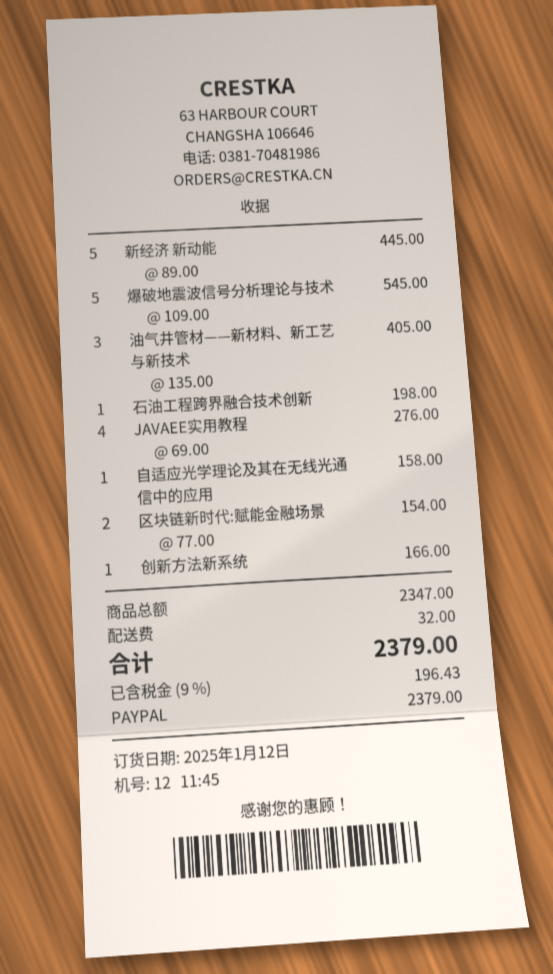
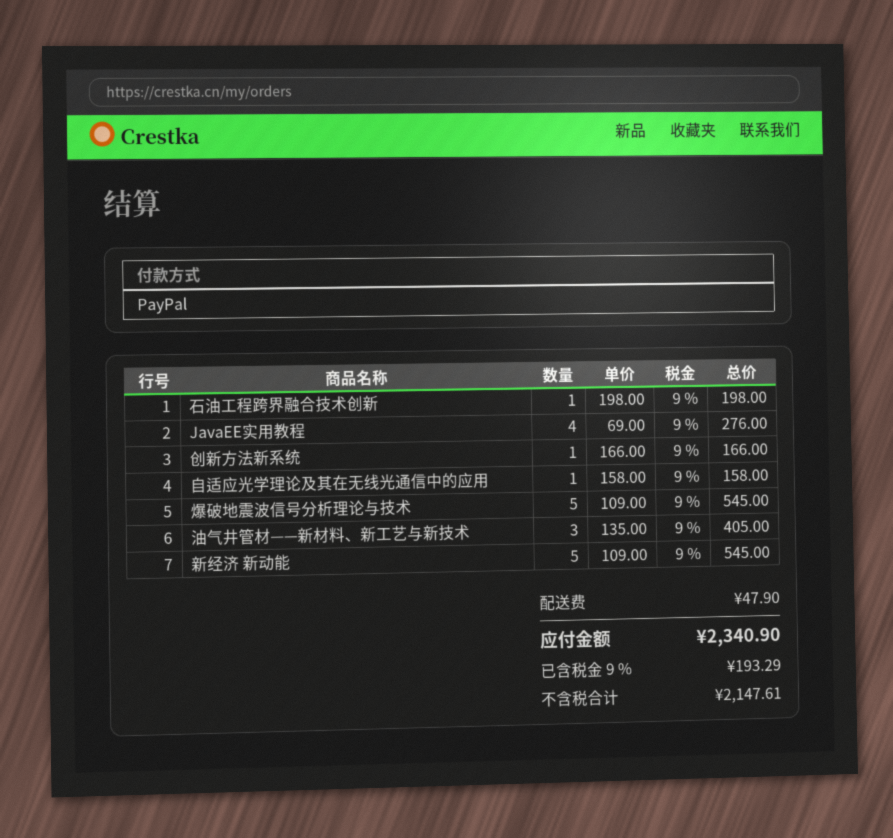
新经济 新动能: 5 x 89.00 = 445.00 -> 5 x 109.00 = 545.00
区块链新时代:赋能金融场景: 2 x 77.00 = 154.00 -> none
shipping: 32.00 -> 47.90
tax: 9% = 196.43 -> 9% = 193.29
total: 2379.00 -> 2340.90

